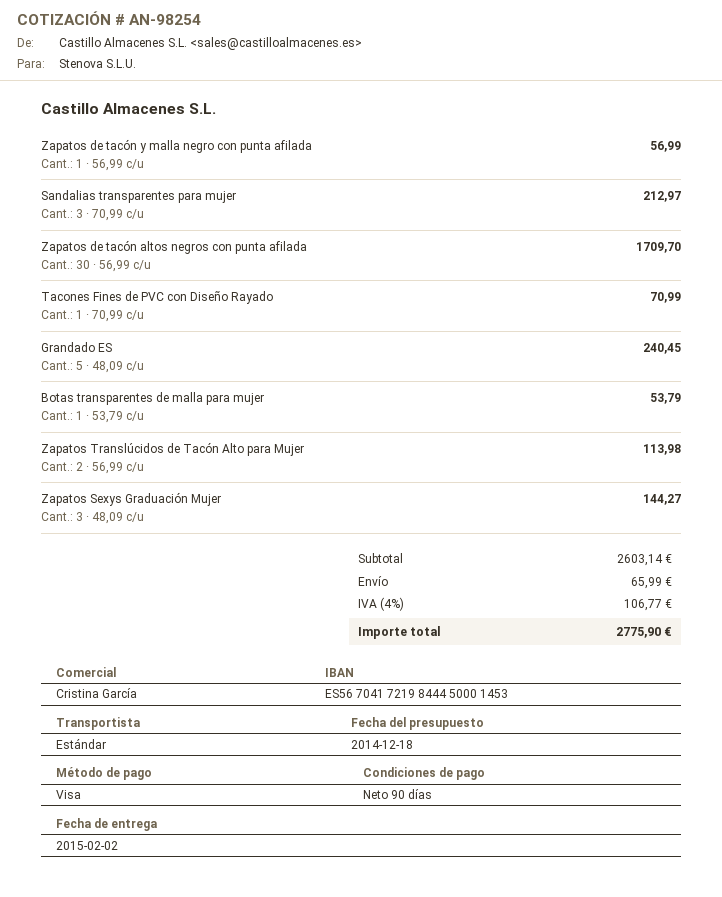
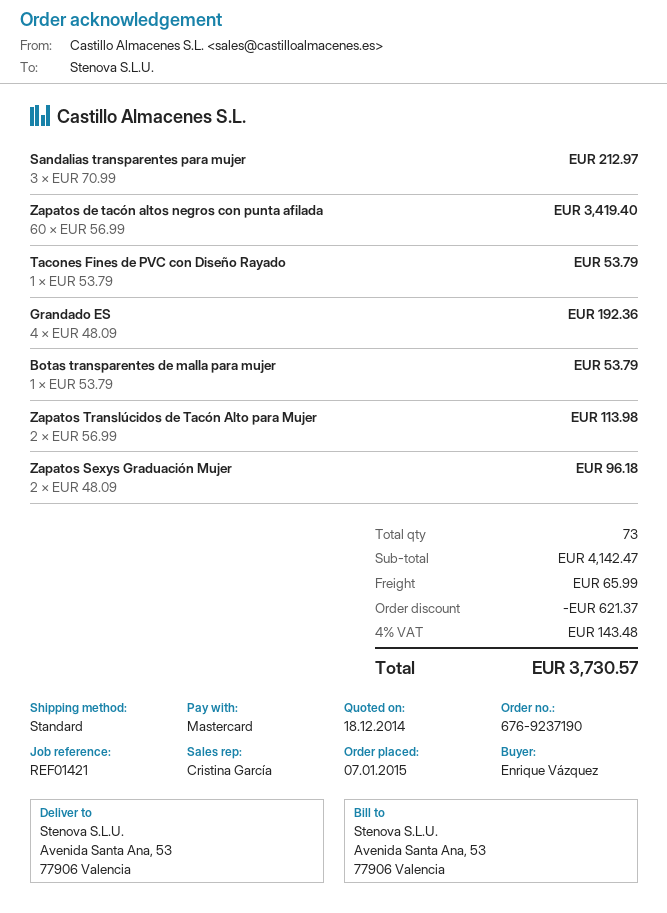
payment method: Visa -> Mastercard
Zapatos de tacón y malla negro con punta afilada: 1 x 56.99 = 56.99 -> none
Zapatos de tacón altos negros con punta afilada: 30 x 56.99 = 1709.70 -> 60 x 56.99 = 3419.40
Tacones Fines de PVC con Diseño Rayado: 1 x 70.99 = 70.99 -> 1 x 53.79 = 53.79
Grandado ES: 5 x 48.09 = 240.45 -> 4 x 48.09 = 192.36
Zapatos Sexys Graduación Mujer: 3 x 48.09 = 144.27 -> 2 x 48.09 = 96.18
subtotal: 2603.14 -> 4142.47
discount: none -> 621.37
tax: 4% = 106.77 -> 4% = 143.48
total: 2775.90 -> 3730.57

